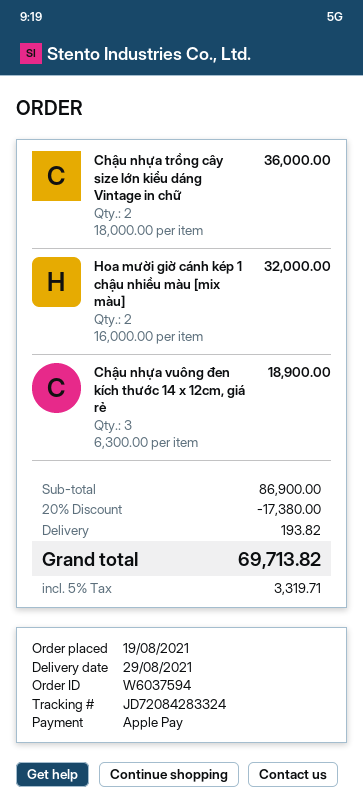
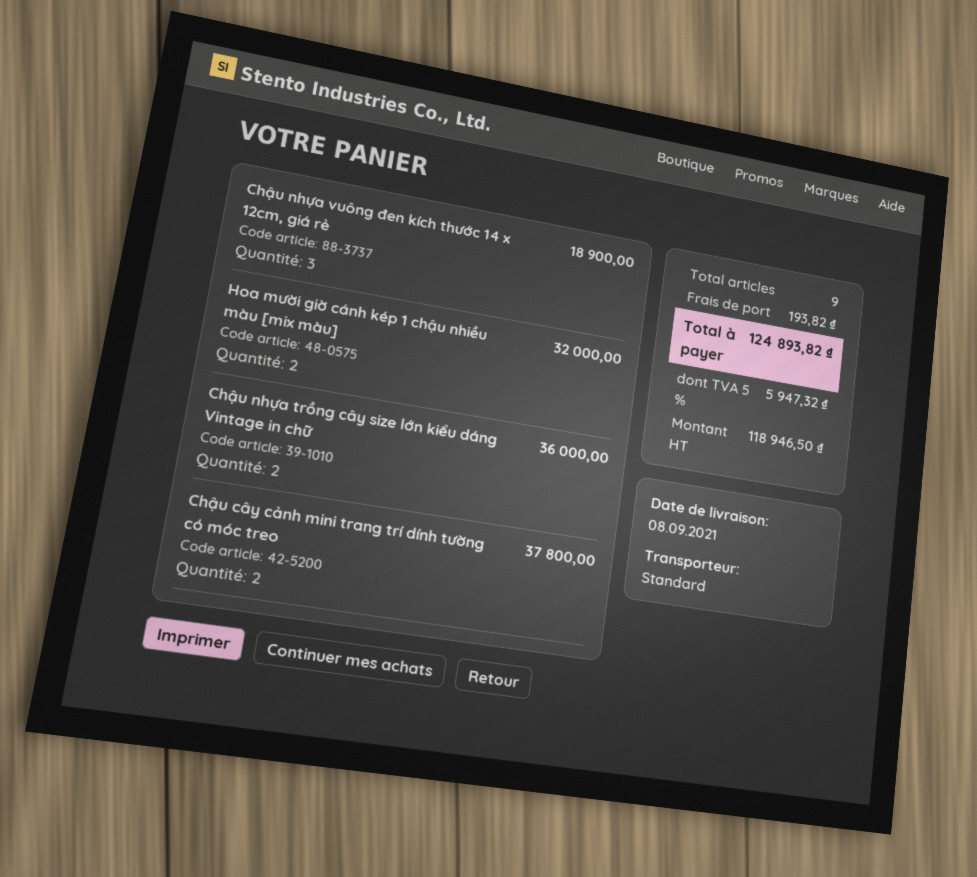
delivery date: 2021-08-29 -> 2021-09-08
Chậu cây cảnh mini trang trí dính tường có móc treo: none -> 2 for 37800.00
discount: 20% = 17380.00 -> none
tax: 5% = 3319.71 -> 5% = 5947.32
total: 69713.82 -> 124893.82

